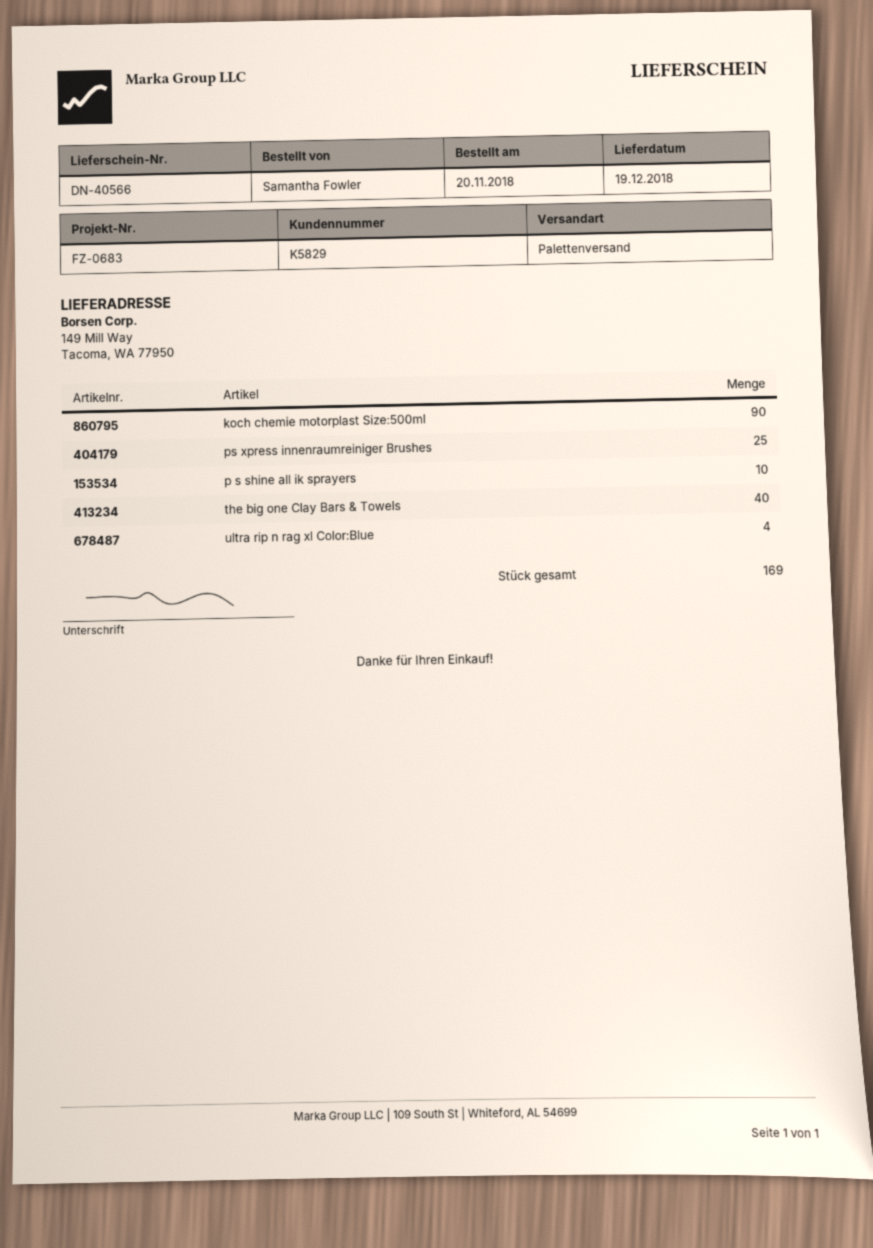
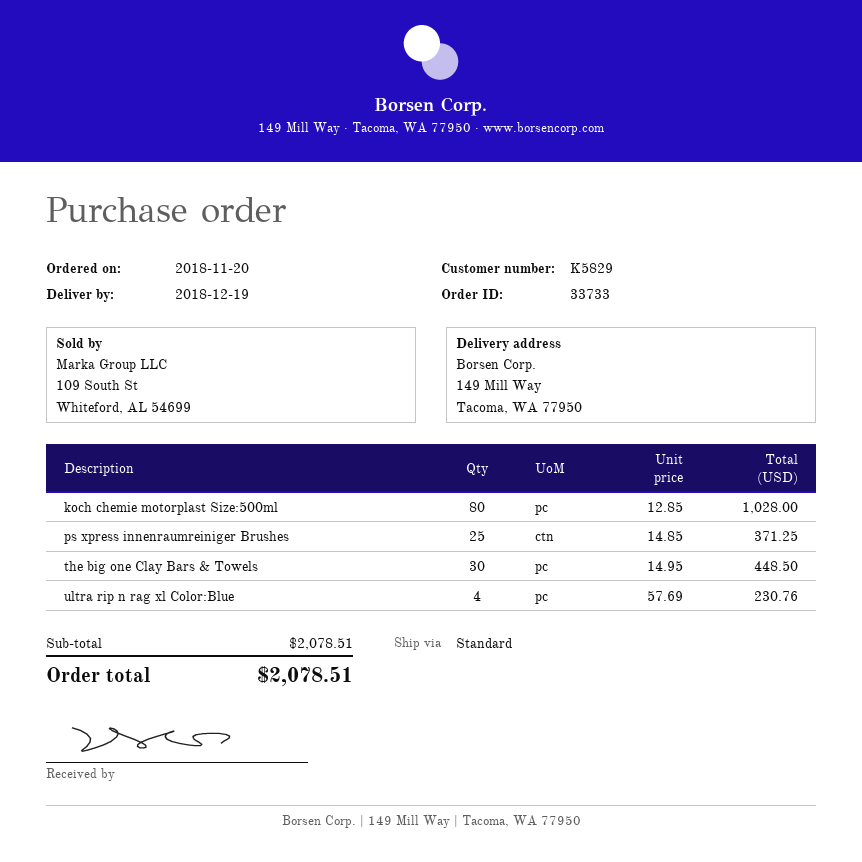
shipping method: pallet freight -> standard
koch chemie motorplast Size:500ml: 90 -> 80
p s shine all ik sprayers: 10 -> none
the big one Clay Bars & Towels: 40 -> 30

